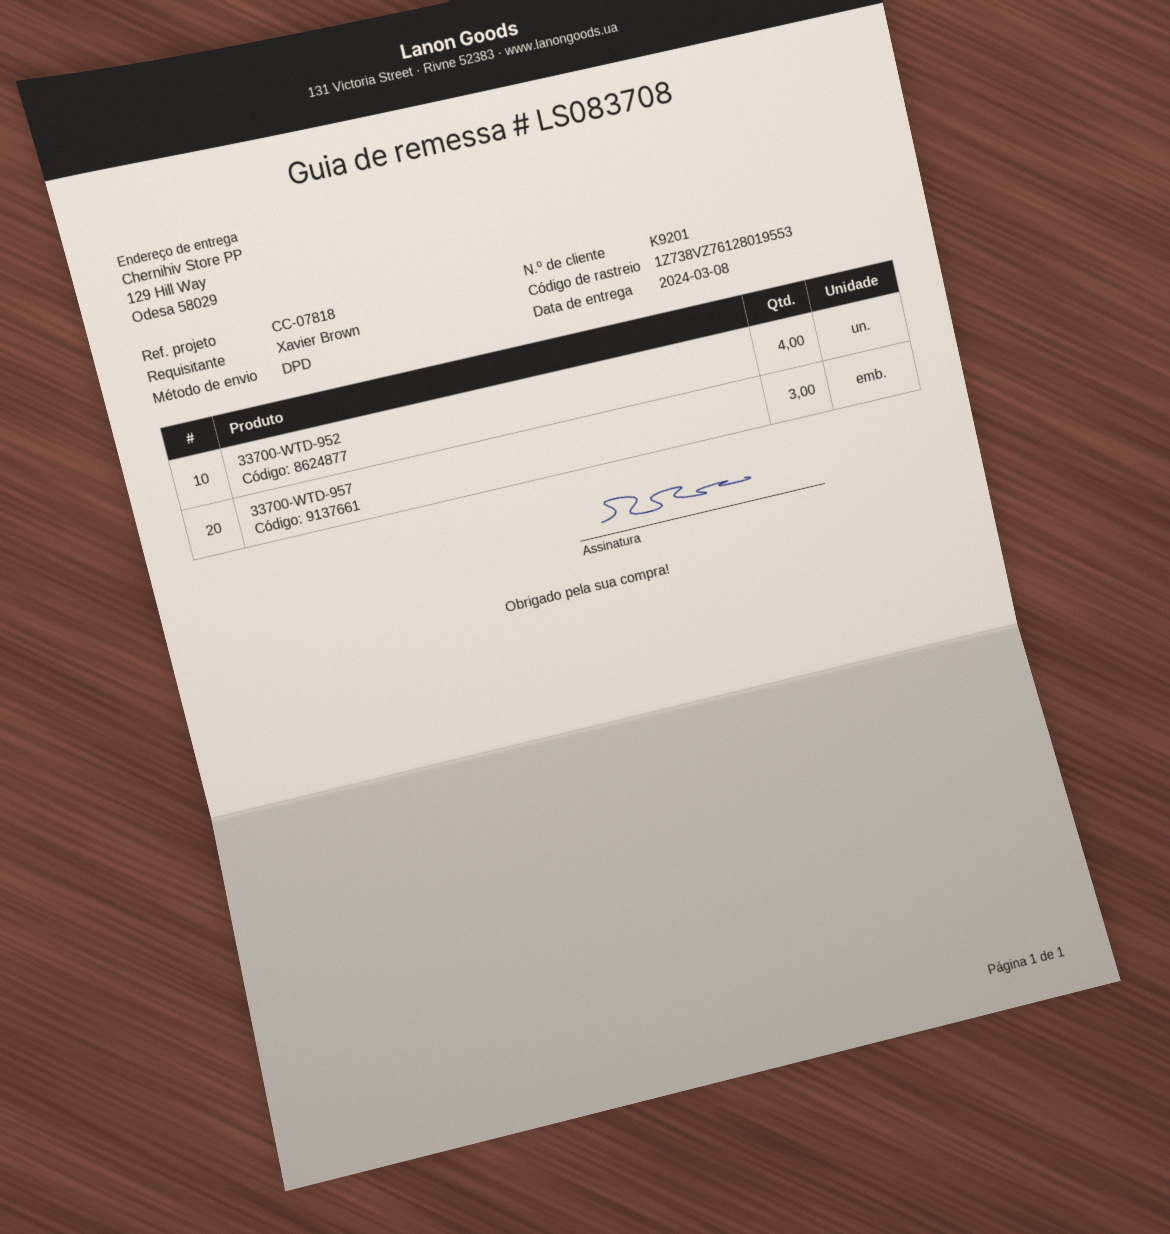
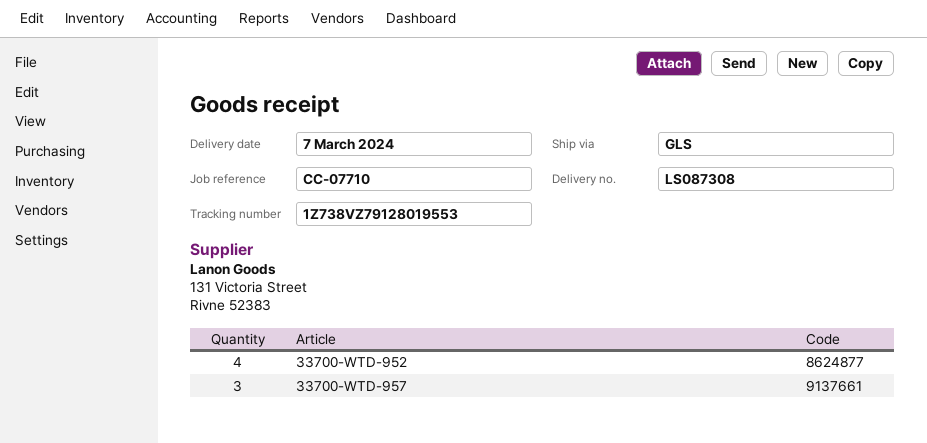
delivery note number: LS083708 -> LS087308
delivery date: 2024-03-08 -> 2024-03-07
reference: CC-07818 -> CC-07710
shipping method: DPD -> GLS
tracking number: 1Z738VZ76128019553 -> 1Z738VZ79128019553

